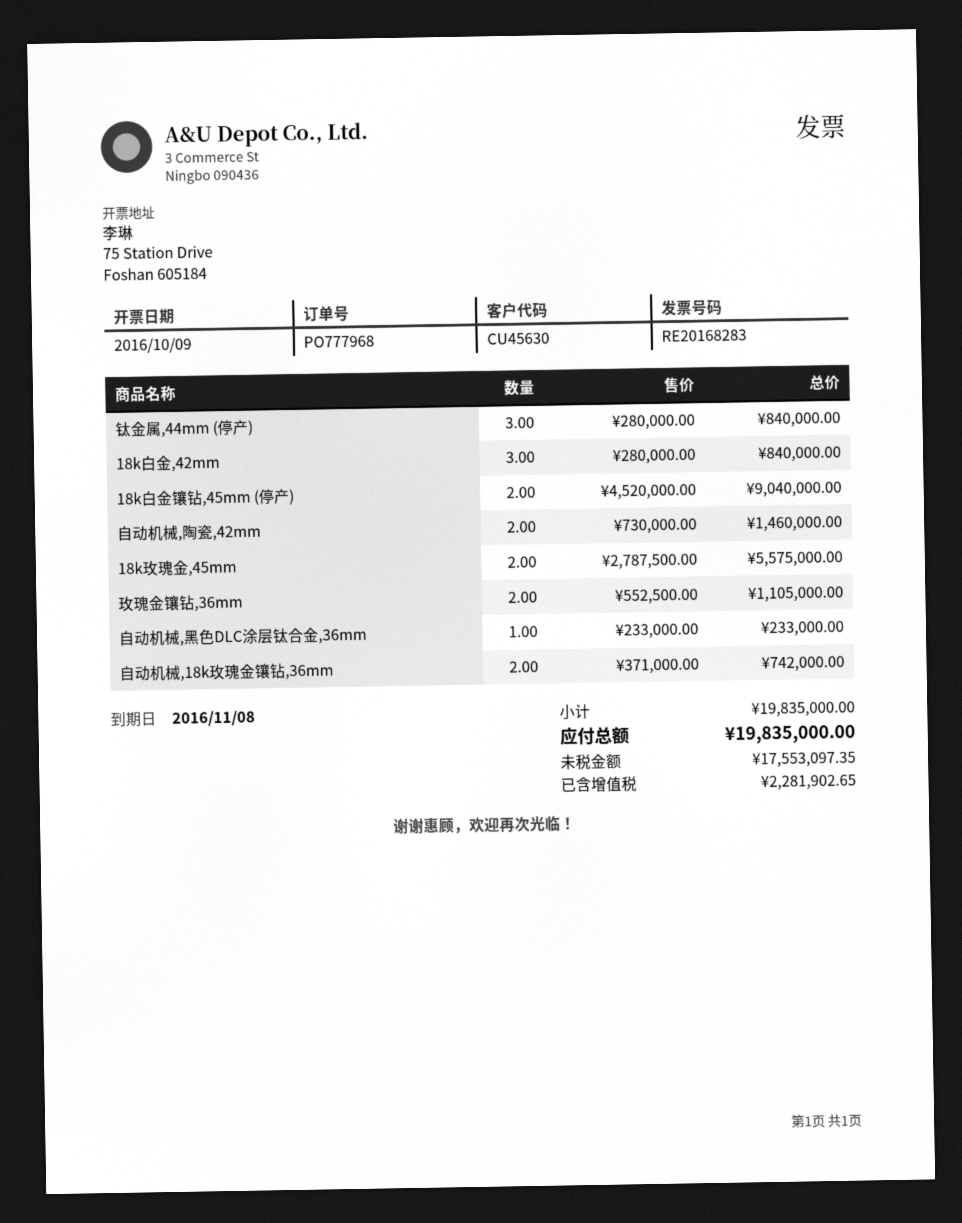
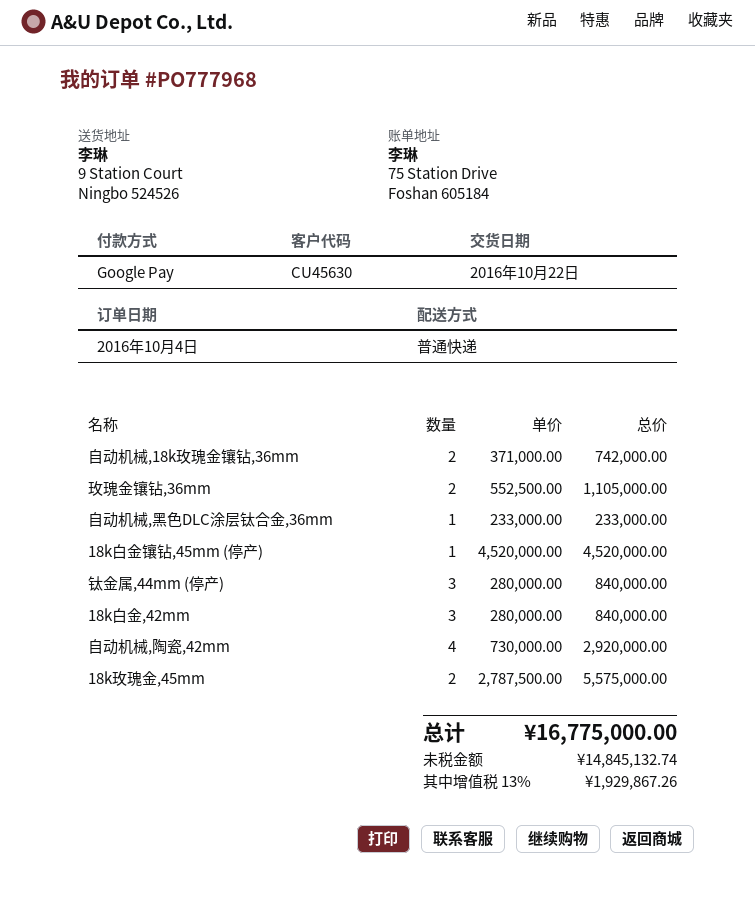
18k白金镶钻,45mm (停产): 2 x 4520000.00 = 9040000.00 -> 1 x 4520000.00 = 4520000.00
自动机械,陶瓷,42mm: 2 x 730000.00 = 1460000.00 -> 4 x 730000.00 = 2920000.00
net: 17553097.35 -> 14845132.74
tax: 2281902.65 -> 1929867.26
total: 19835000.00 -> 16775000.00

